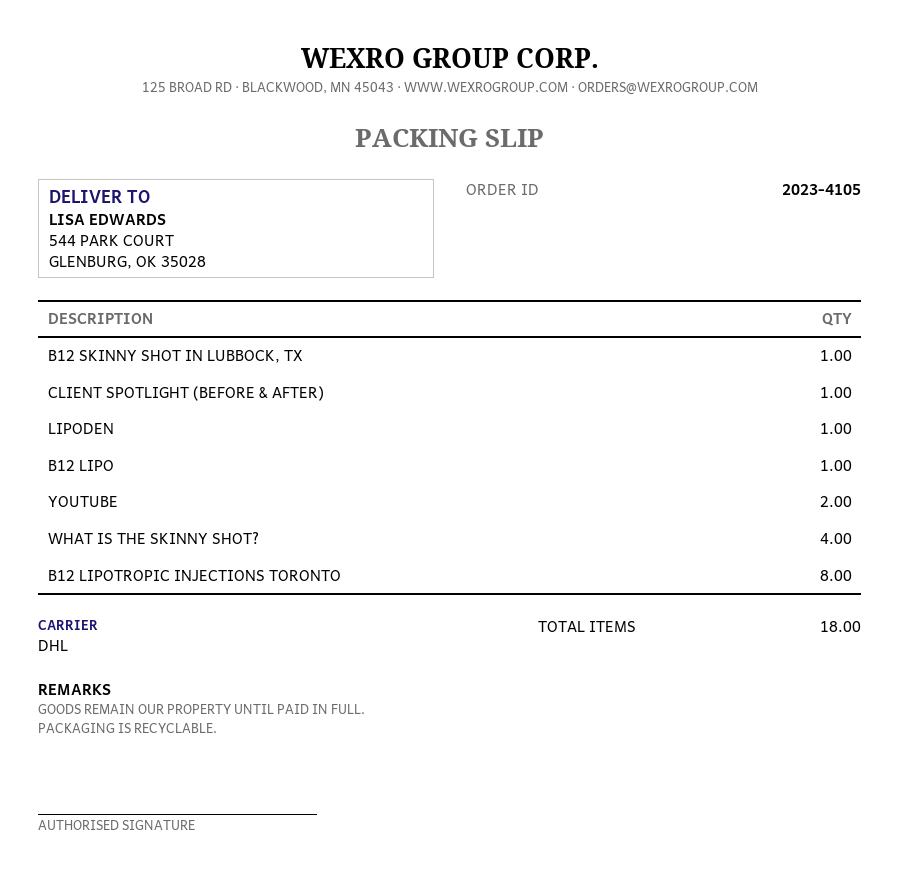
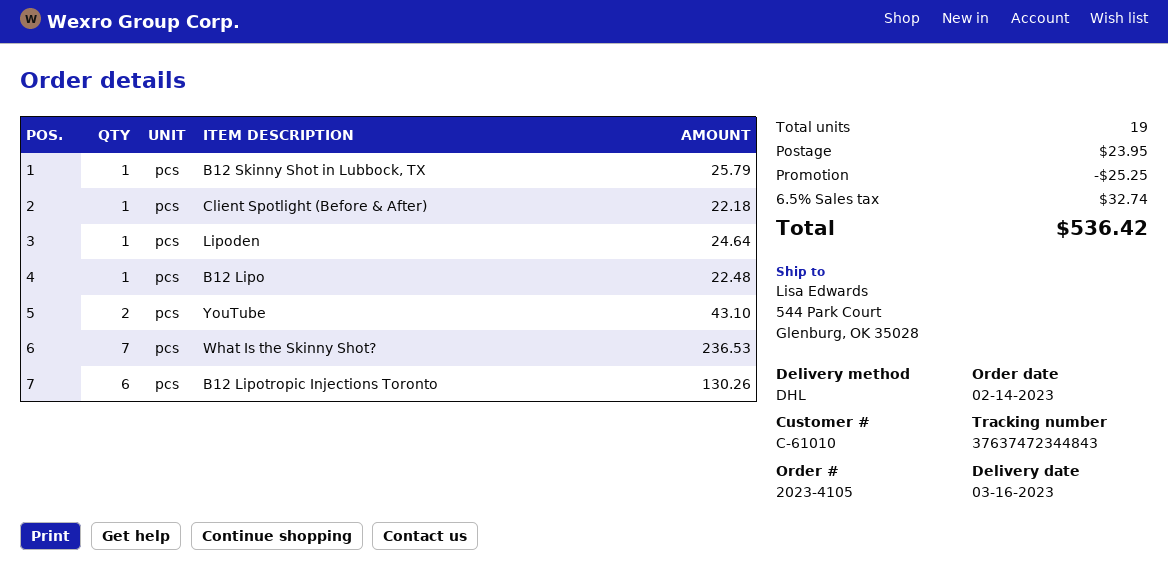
WHAT IS THE SKINNY SHOT?: 4 -> 7
B12 LIPOTROPIC INJECTIONS TORONTO: 8 -> 6
total quantity: 18 -> 19

